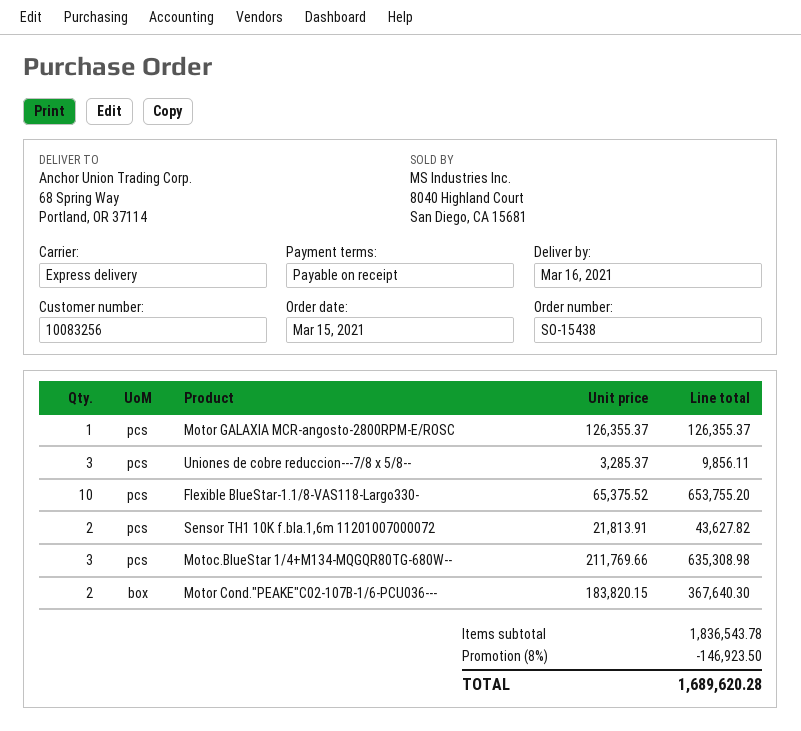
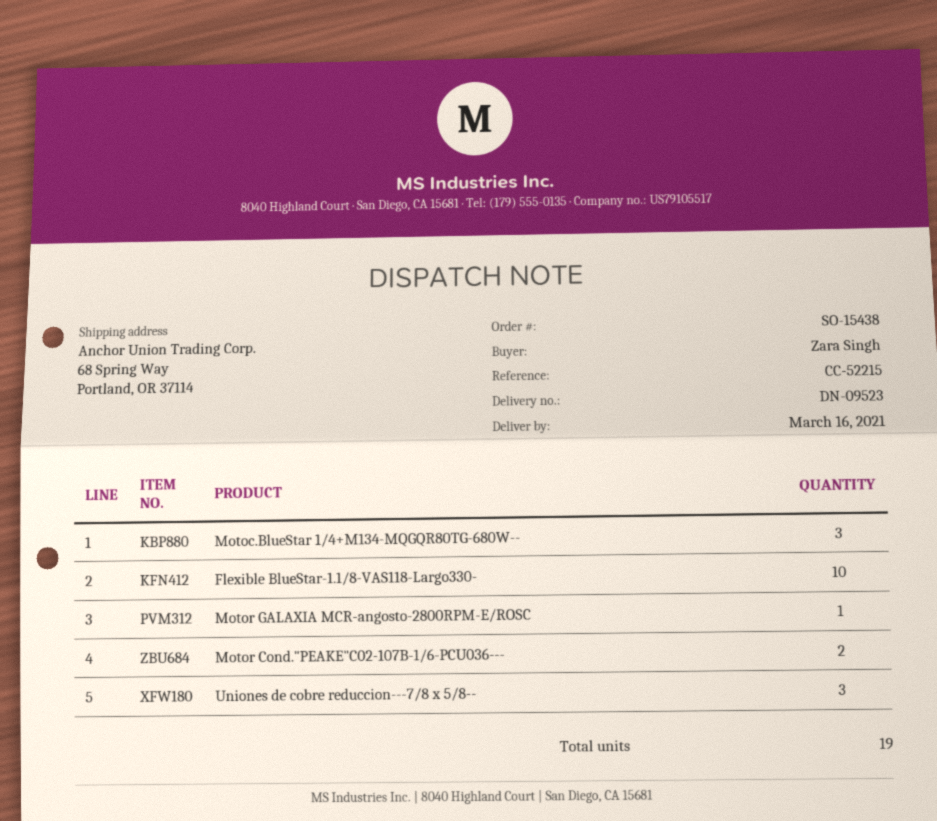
Sensor TH1 10K f.bla.1,6m 11201007000072: 2 -> none

